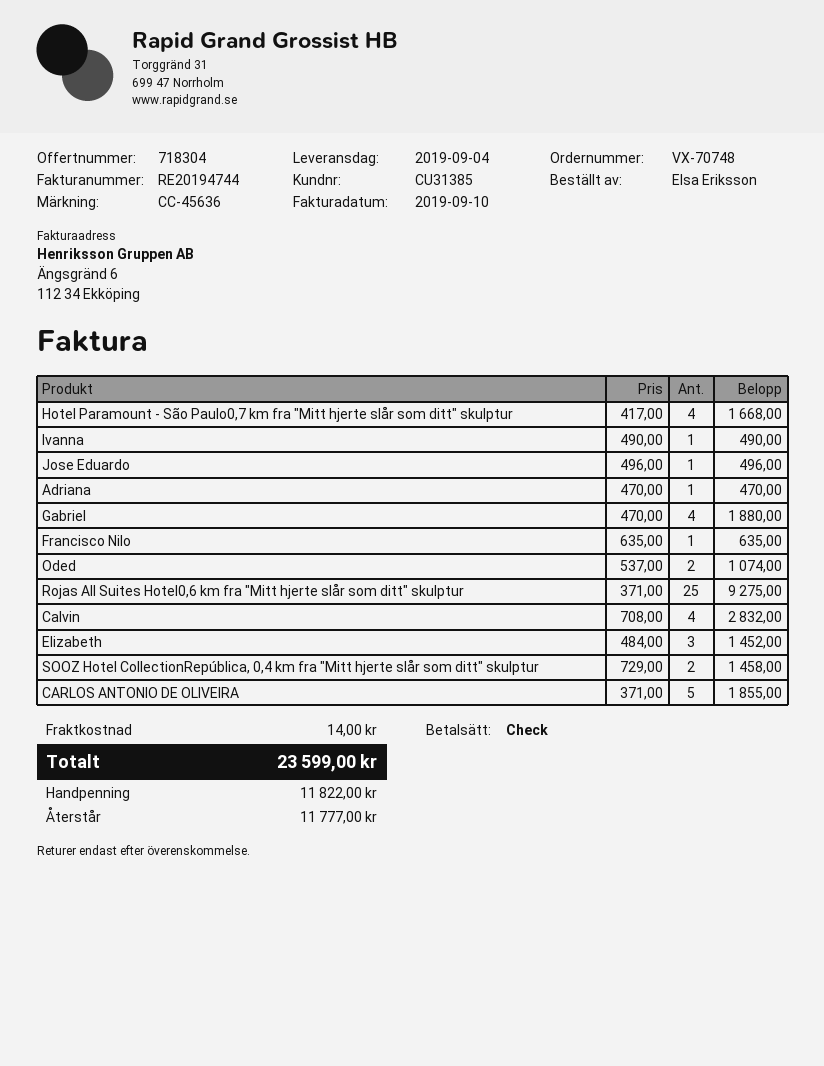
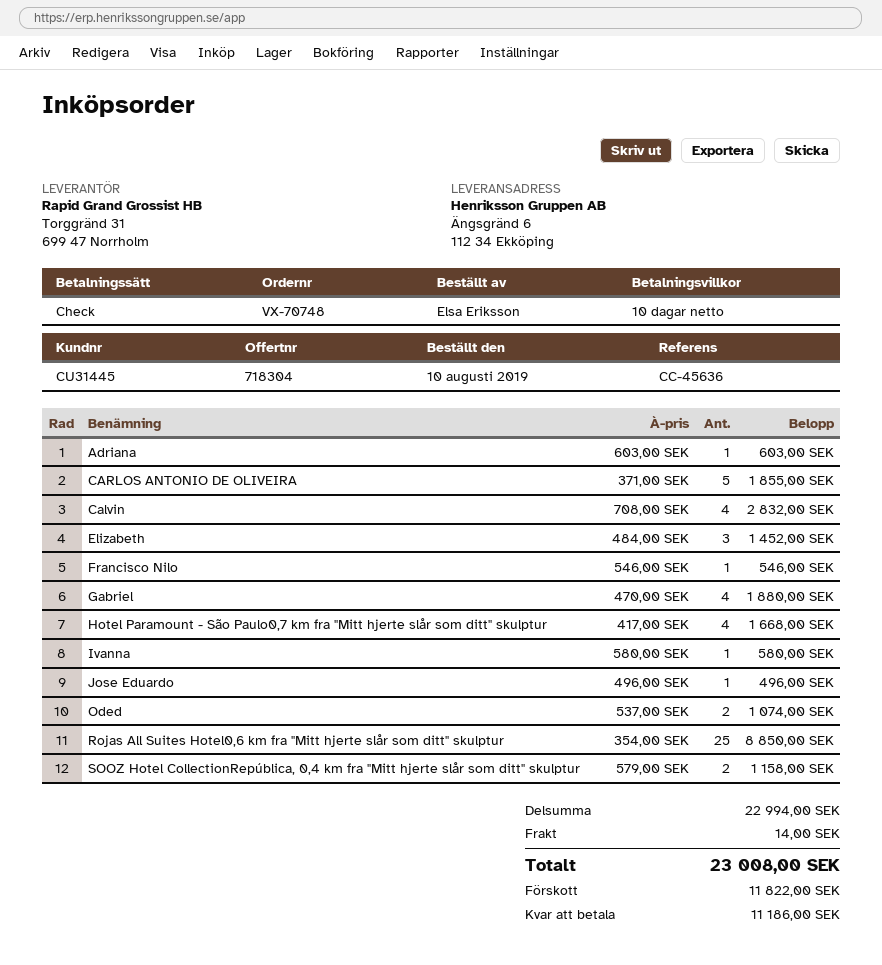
customer number: CU31385 -> CU31445
Ivanna: 1 x 490.00 = 490.00 -> 1 x 580.00 = 580.00
Adriana: 1 x 470.00 = 470.00 -> 1 x 603.00 = 603.00
Francisco Nilo: 1 x 635.00 = 635.00 -> 1 x 546.00 = 546.00
Rojas All Suites Hotel0,6 km fra "Mitt hjerte slår som ditt" skulptur: 25 x 371.00 = 9275.00 -> 25 x 354.00 = 8850.00
SOOZ Hotel CollectionRepública, 0,4 km fra "Mitt hjerte slår som ditt" skulptur: 2 x 729.00 = 1458.00 -> 2 x 579.00 = 1158.00
total: 23599.00 -> 23008.00
balance: 11777.00 -> 11186.00

